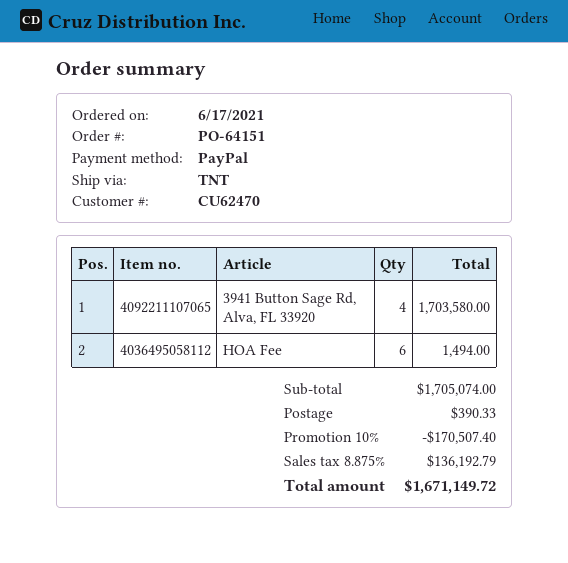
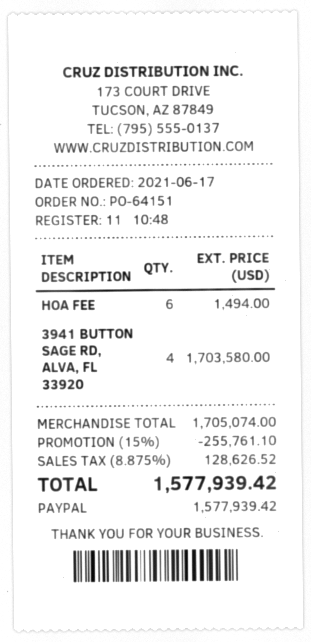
discount: 10% = 170507.40 -> 15% = 255761.10
shipping: 390.33 -> none
tax: 8.875% = 136192.79 -> 8.875% = 128626.52
total: 1671149.72 -> 1577939.42

